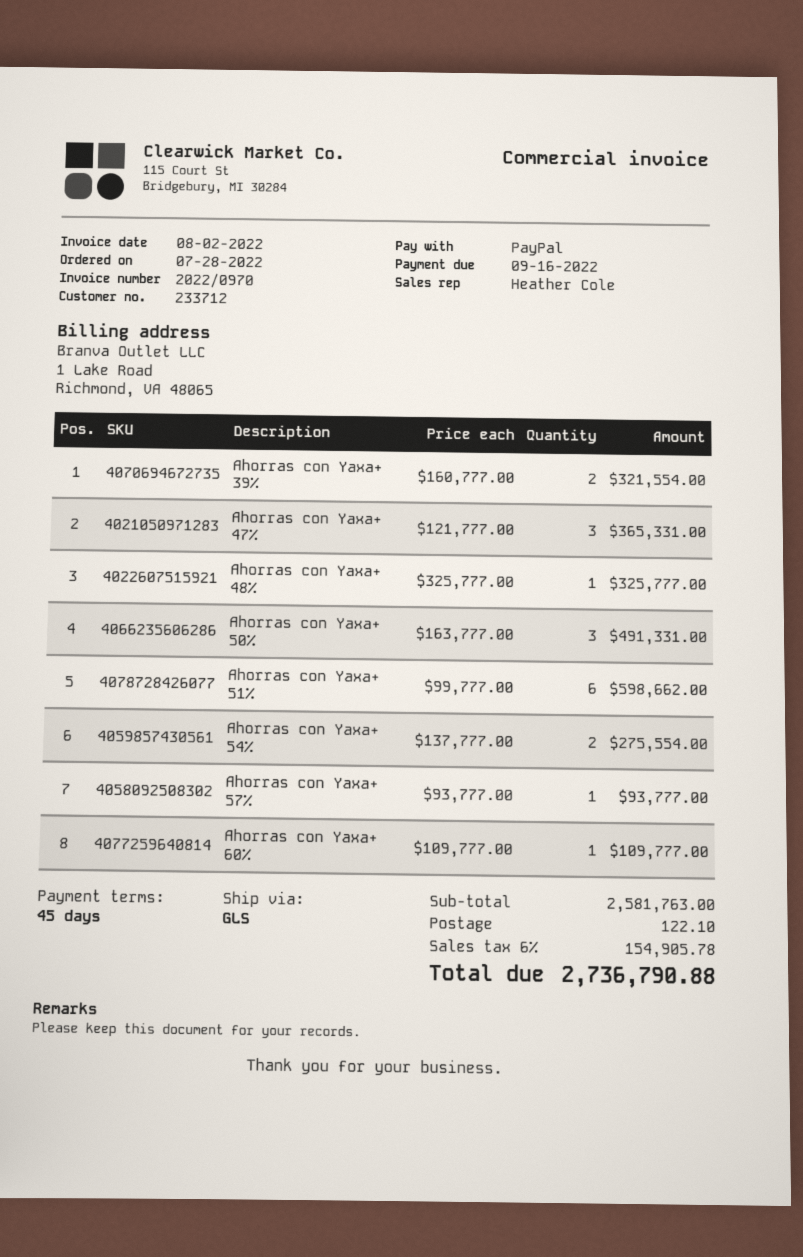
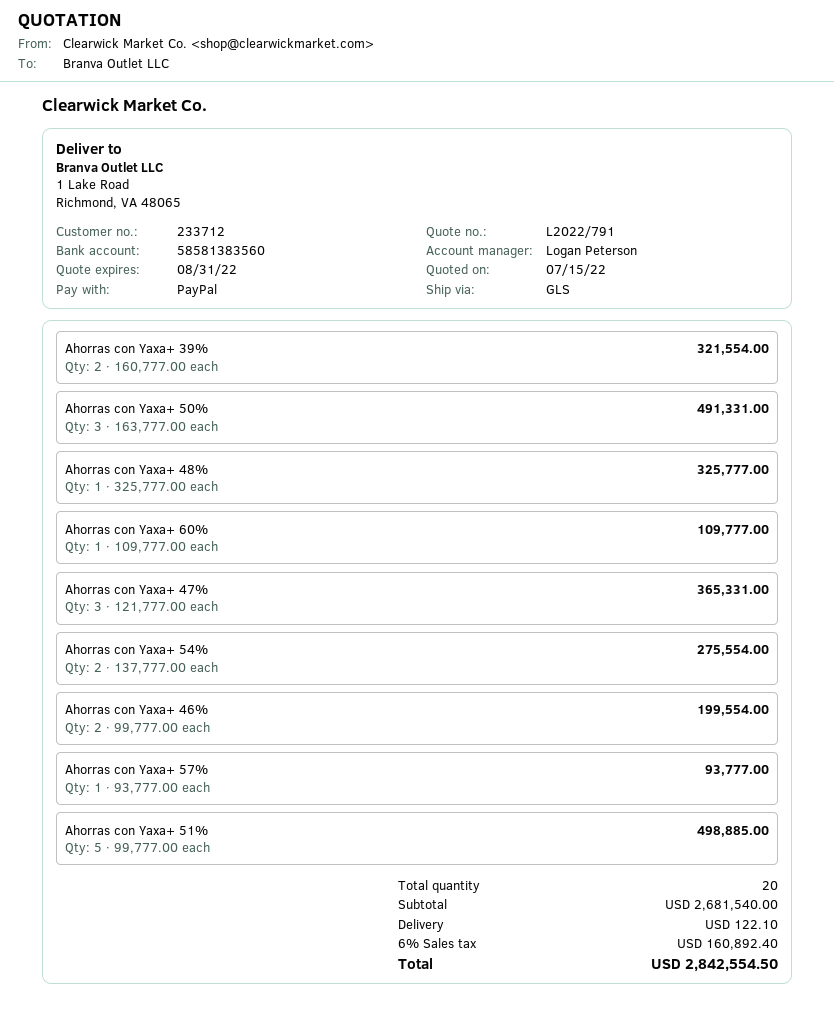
sales rep: Heather Cole -> Logan Peterson
Ahorras con Yaxa+ 51%: 6 x 99777.00 = 598662.00 -> 5 x 99777.00 = 498885.00
Ahorras con Yaxa+ 46%: none -> 2 x 99777.00 = 199554.00
subtotal: 2581763.00 -> 2681540.00
tax: 6% = 154905.78 -> 6% = 160892.40
total: 2736790.88 -> 2842554.50

